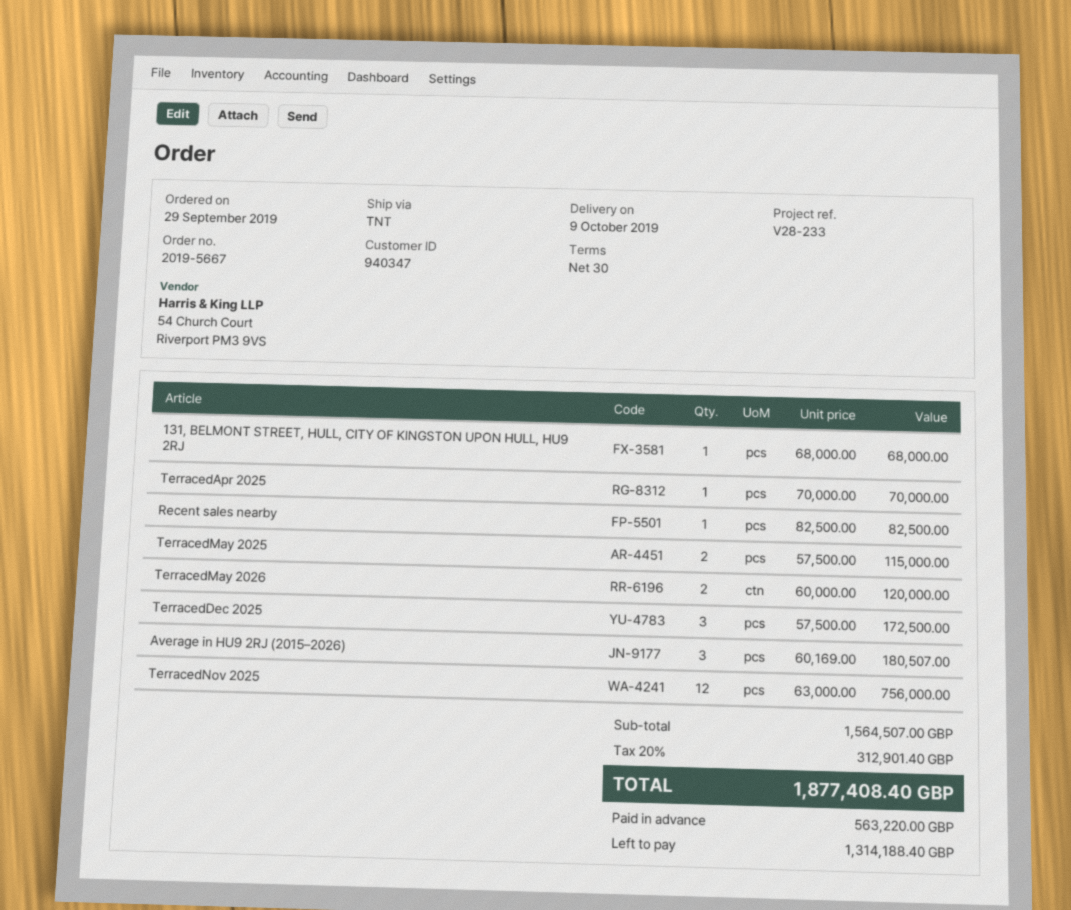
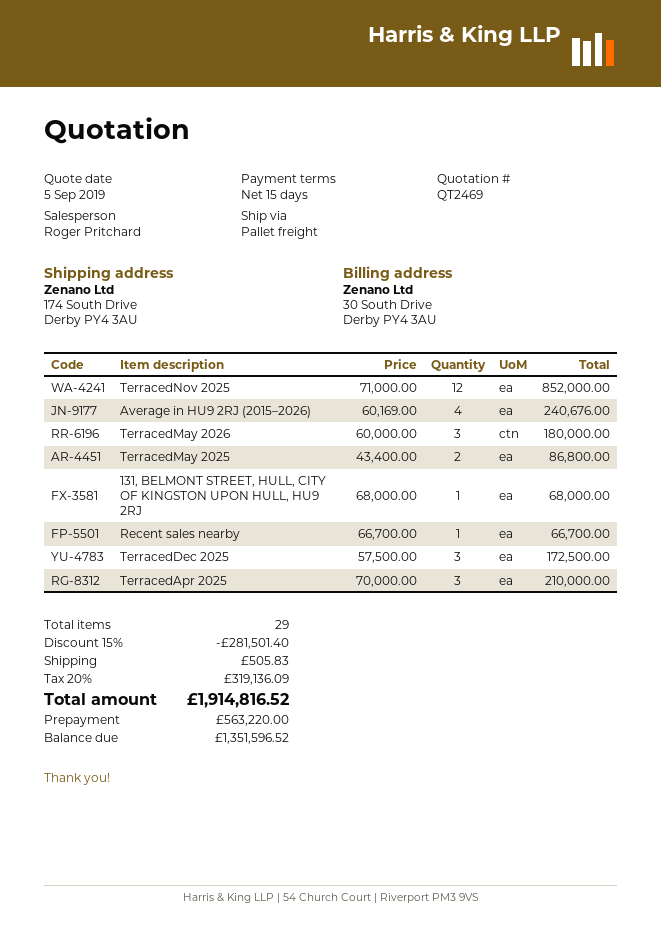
payment terms: 30 days -> 15 days
shipping method: TNT -> pallet freight
TerracedApr 2025: 1 x 70000.00 = 70000.00 -> 3 x 70000.00 = 210000.00
Recent sales nearby: 1 x 82500.00 = 82500.00 -> 1 x 66700.00 = 66700.00
TerracedMay 2025: 2 x 57500.00 = 115000.00 -> 2 x 43400.00 = 86800.00
TerracedMay 2026: 2 x 60000.00 = 120000.00 -> 3 x 60000.00 = 180000.00
Average in HU9 2RJ (2015–2026): 3 x 60169.00 = 180507.00 -> 4 x 60169.00 = 240676.00
TerracedNov 2025: 12 x 63000.00 = 756000.00 -> 12 x 71000.00 = 852000.00
discount: none -> 15% = 281501.40
shipping: none -> 505.83
tax: 20% = 312901.40 -> 20% = 319136.09
total: 1877408.40 -> 1914816.52
balance: 1314188.40 -> 1351596.52

